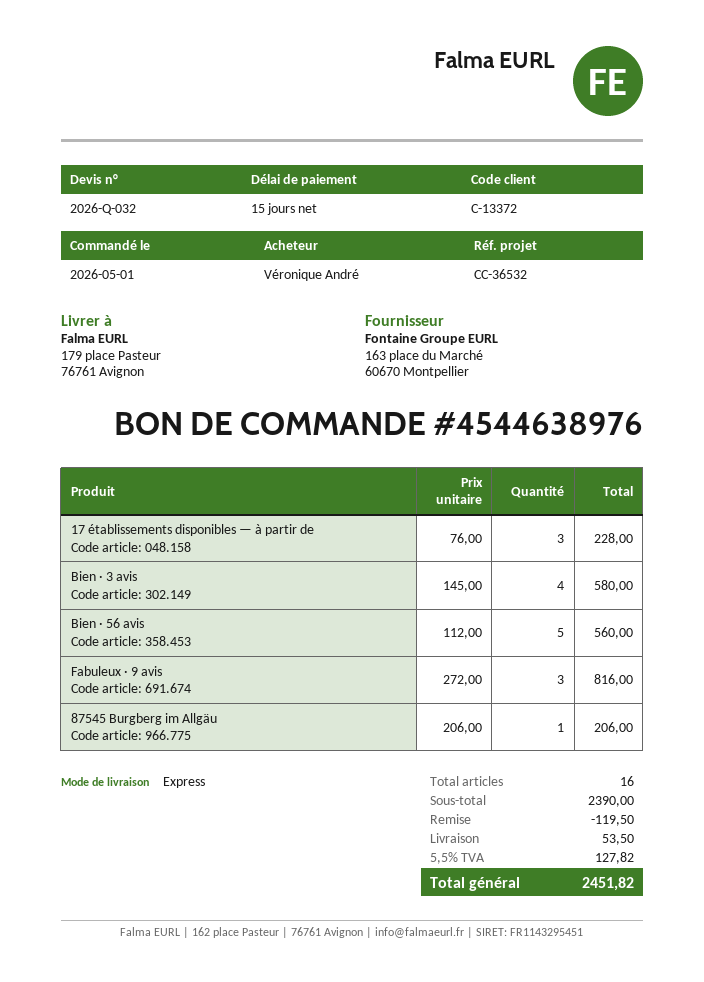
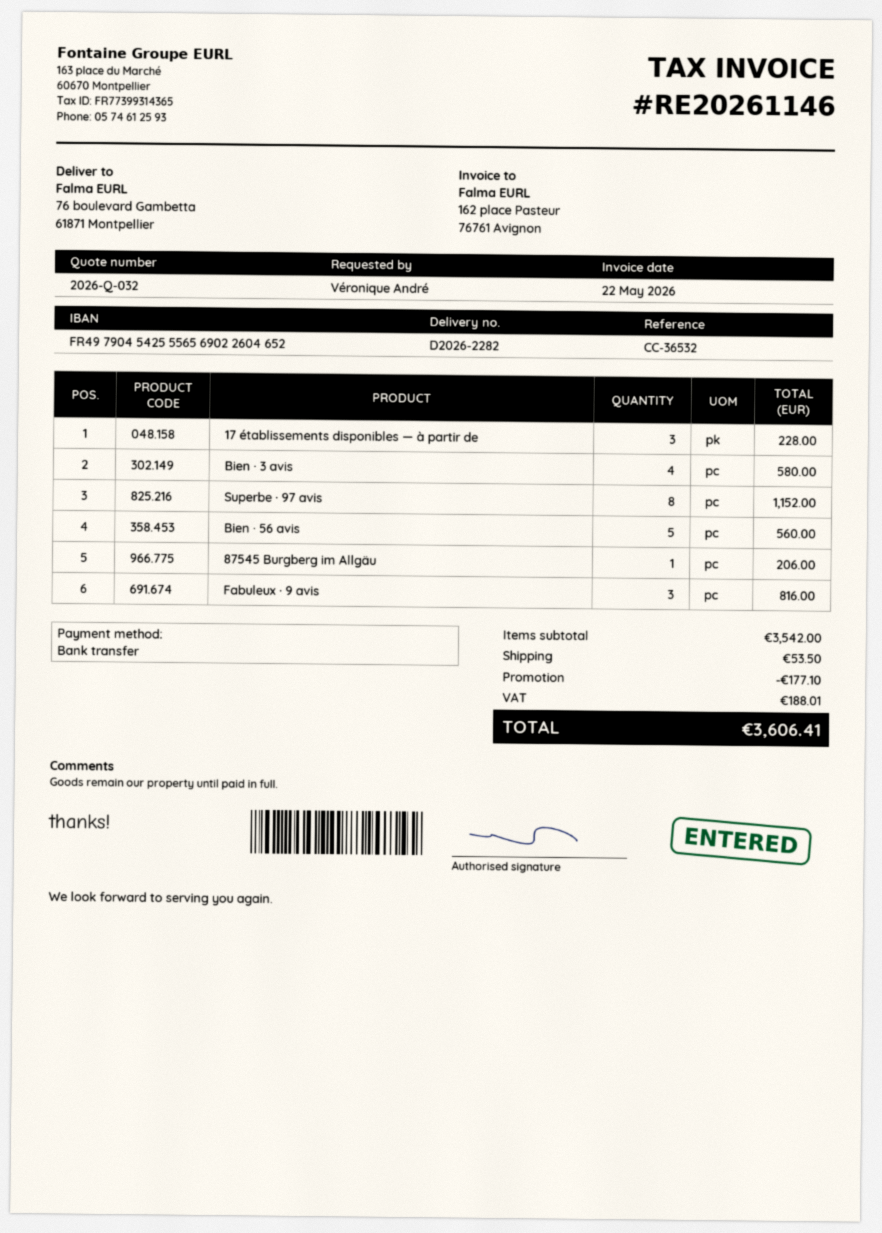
ship to: 179 place Pasteur, 76761 Avignon -> 76 boulevard Gambetta, 61871 Montpellier
Superbe · 97 avis: none -> 8 for 1152.00
subtotal: 2390.00 -> 3542.00
discount: 119.50 -> 177.10
tax: 127.82 -> 188.01
total: 2451.82 -> 3606.41

